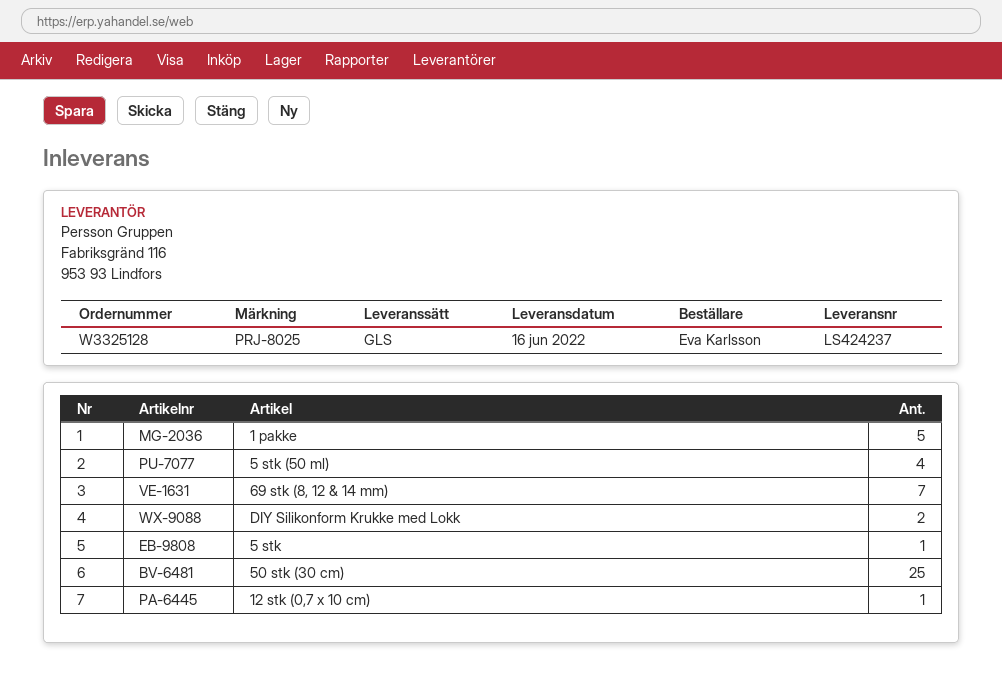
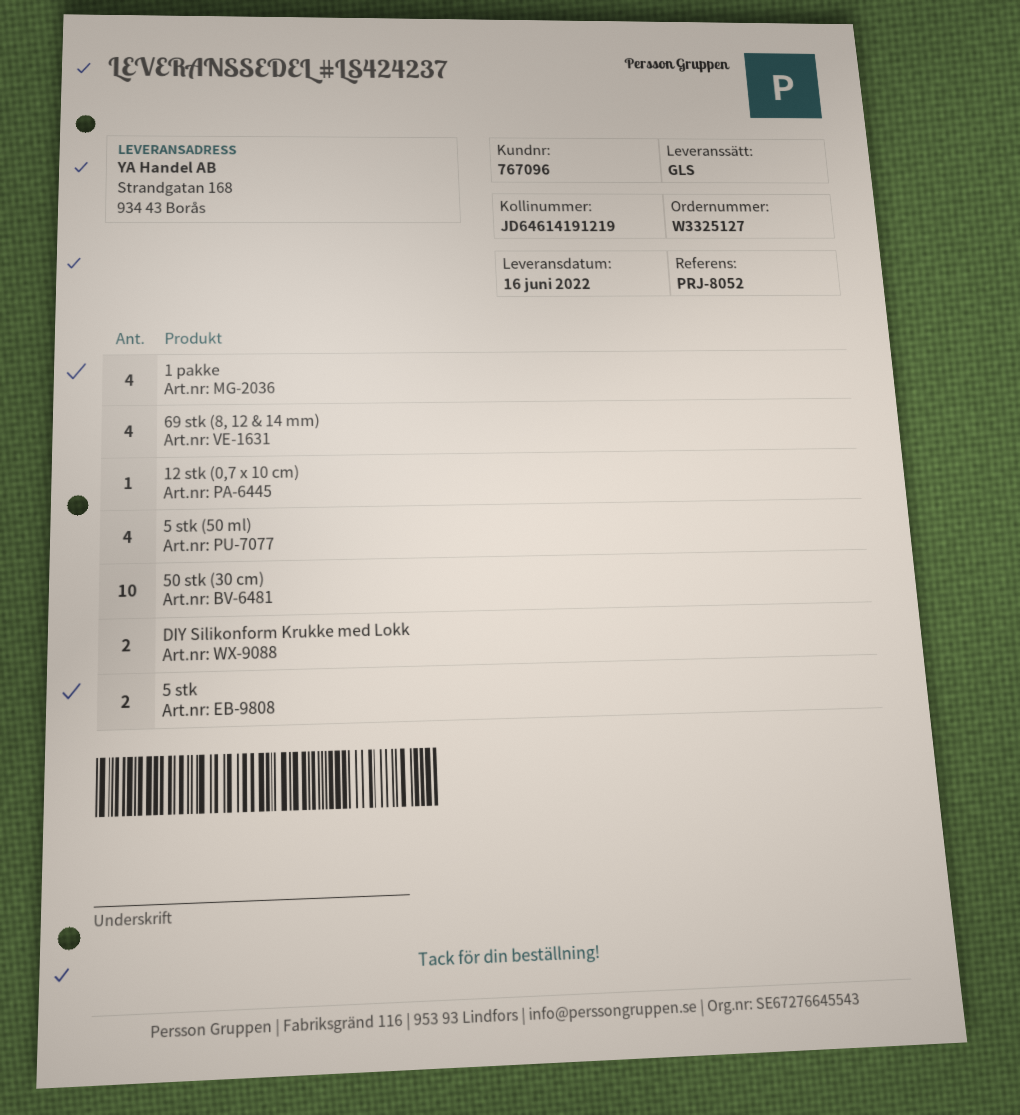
order number: W3325128 -> W3325127
reference: PRJ-8025 -> PRJ-8052
1 pakke: 5 -> 4
69 stk (8, 12 & 14 mm): 7 -> 4
5 stk: 1 -> 2
50 stk (30 cm): 25 -> 10

